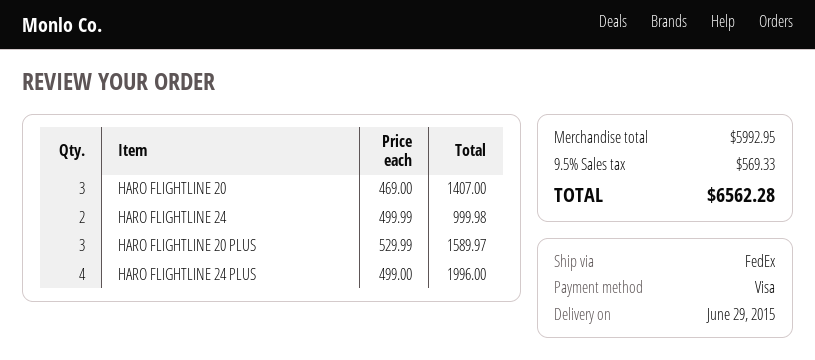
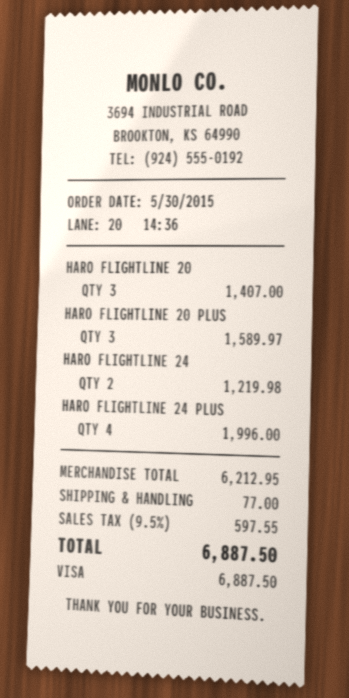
HARO FLIGHTLINE 24: 2 for 999.98 -> 2 for 1219.98
subtotal: 5992.95 -> 6212.95
shipping: none -> 77.00
tax: 9.5% = 569.33 -> 9.5% = 597.55
total: 6562.28 -> 6887.50

